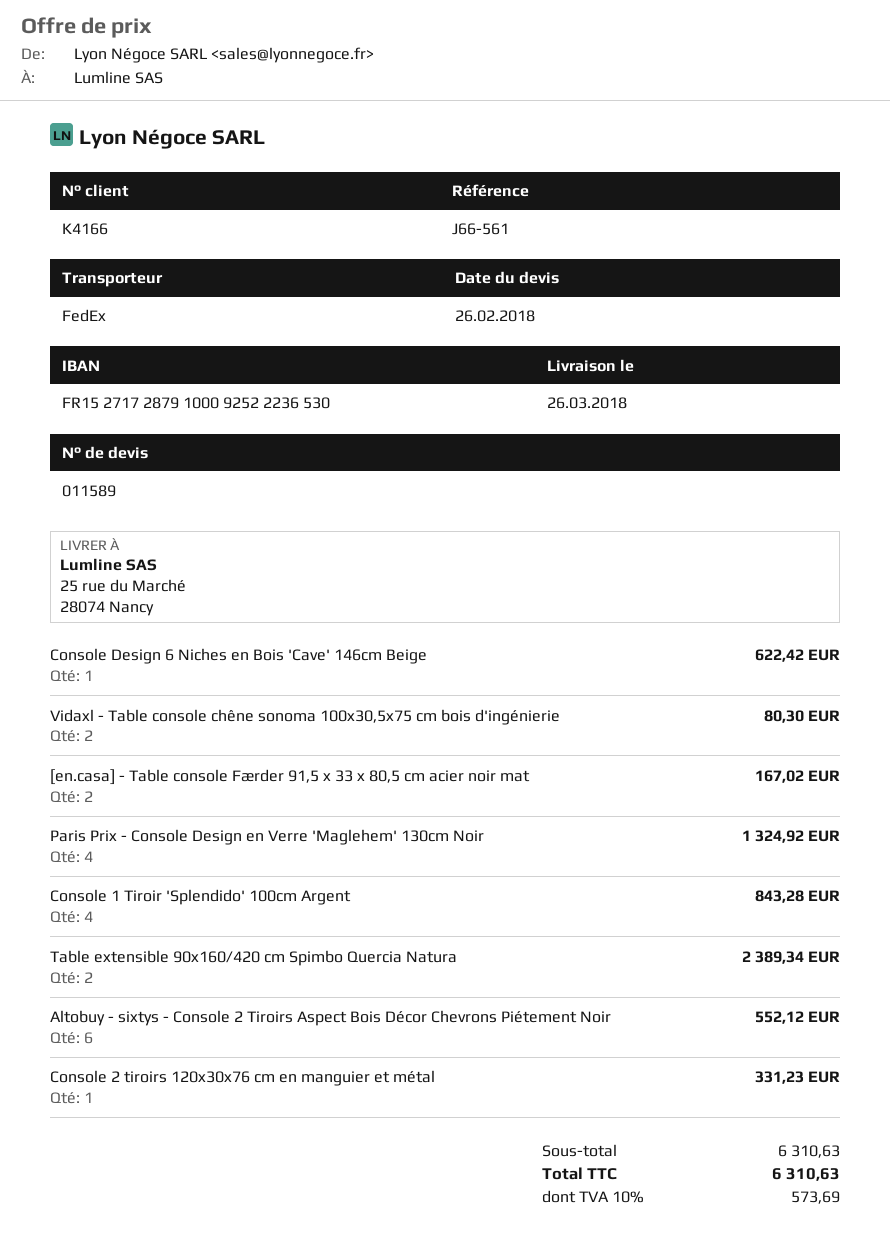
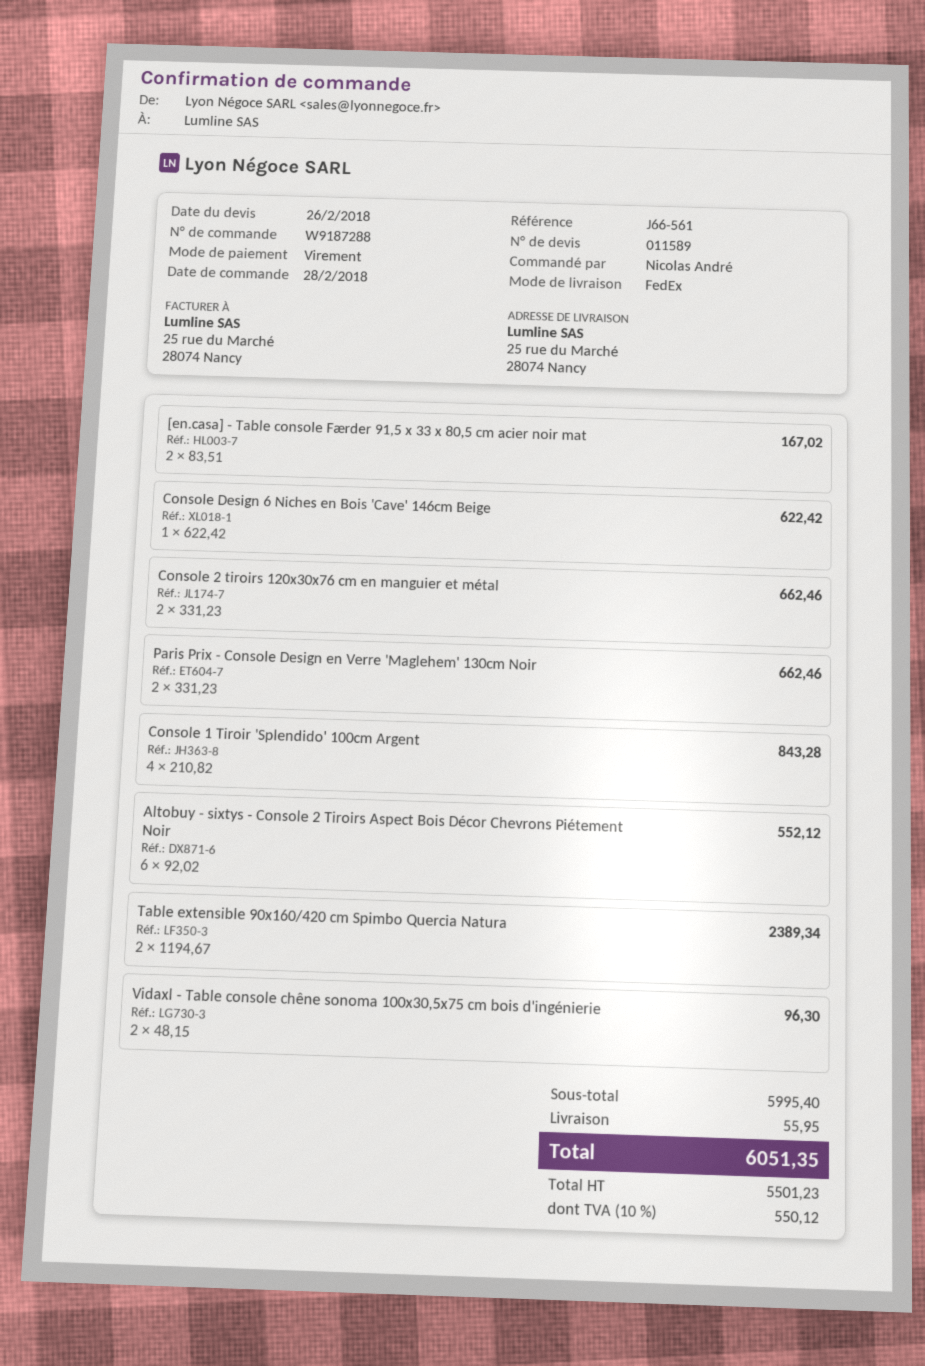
Vidaxl - Table console chêne sonoma 100x30,5x75 cm bois d'ingénierie: 2 for 80.30 -> 2 for 96.30
Paris Prix - Console Design en Verre 'Maglehem' 130cm Noir: 4 for 1324.92 -> 2 for 662.46
Console 2 tiroirs 120x30x76 cm en manguier et métal: 1 for 331.23 -> 2 for 662.46
subtotal: 6310.63 -> 5995.40
shipping: none -> 55.95
tax: 10% = 573.69 -> 10% = 550.12
total: 6310.63 -> 6051.35

